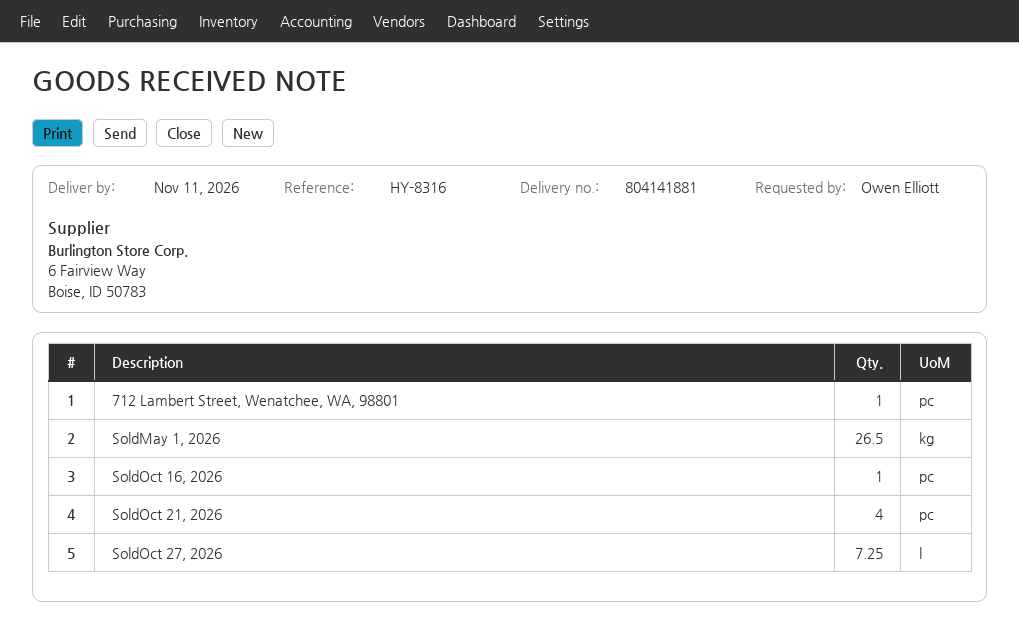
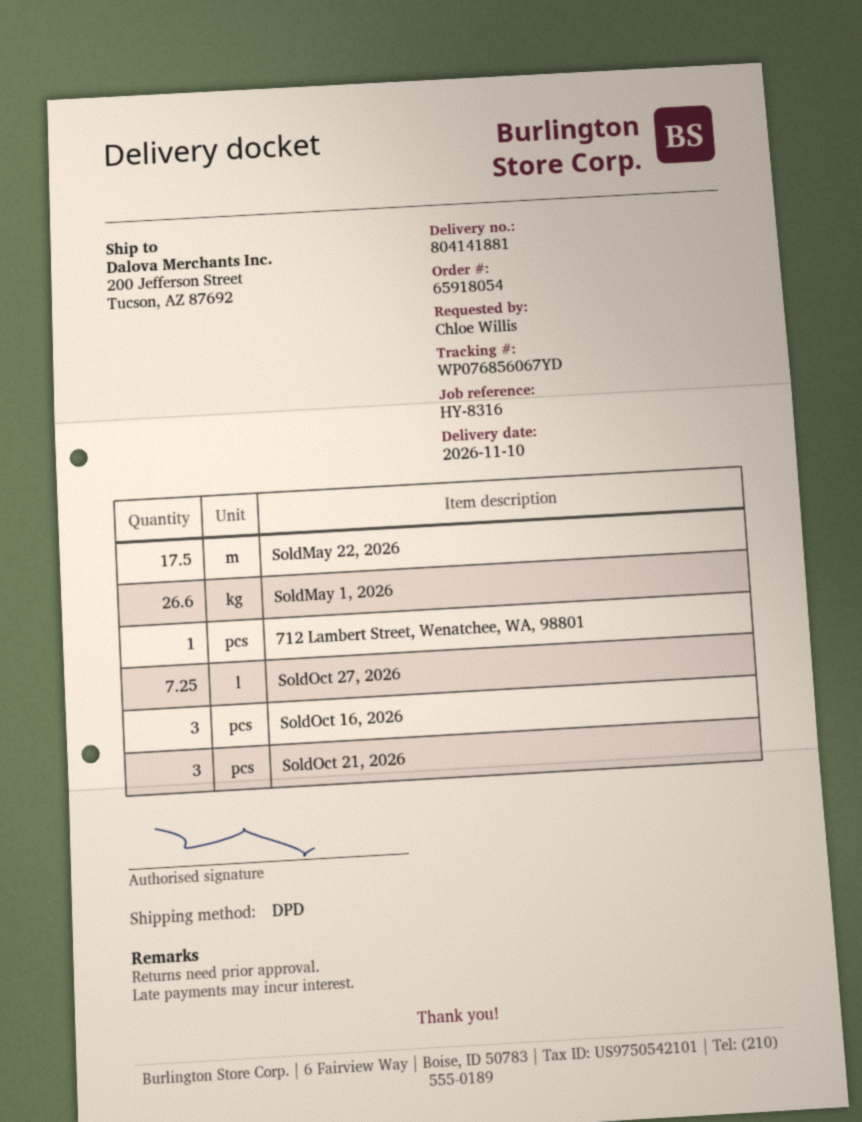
delivery date: 2026-11-11 -> 2026-11-10
ordered by: Owen Elliott -> Chloe Willis
SoldMay 1, 2026: 26.5 -> 26.6
SoldOct 16, 2026: 1 -> 3
SoldOct 21, 2026: 4 -> 3
SoldMay 22, 2026: none -> 17.5

